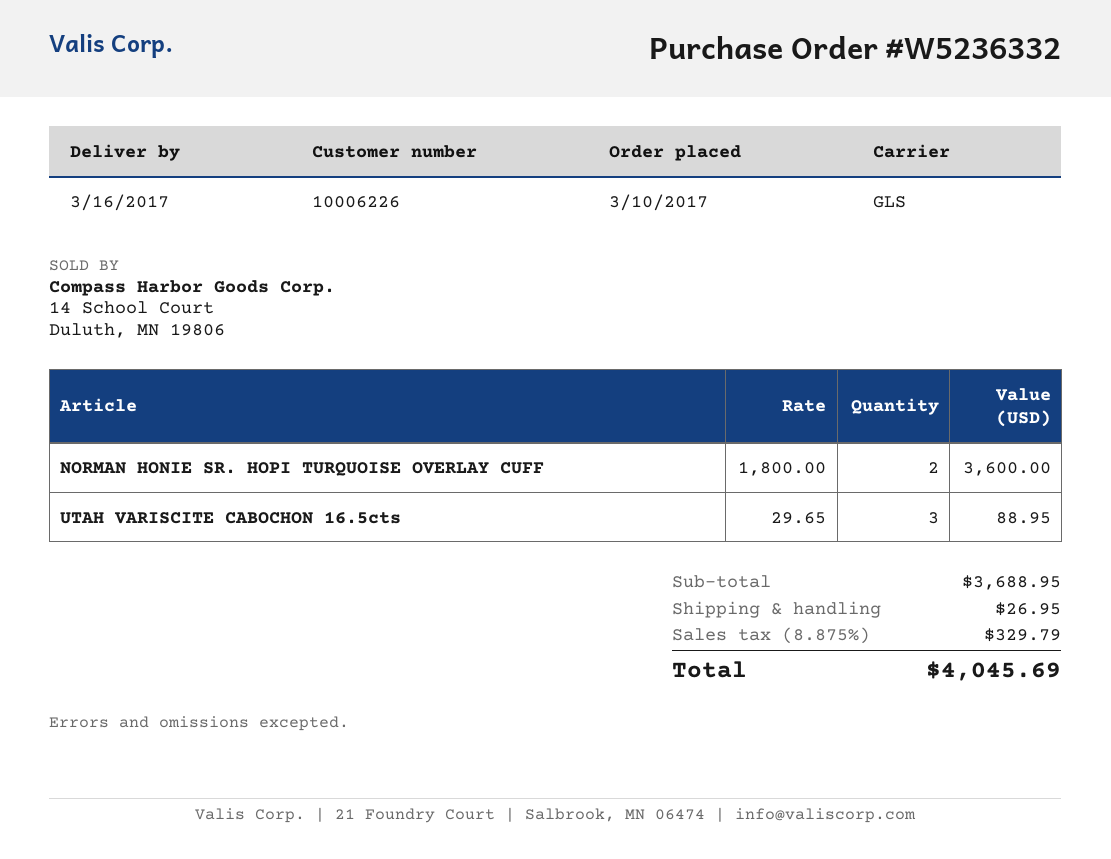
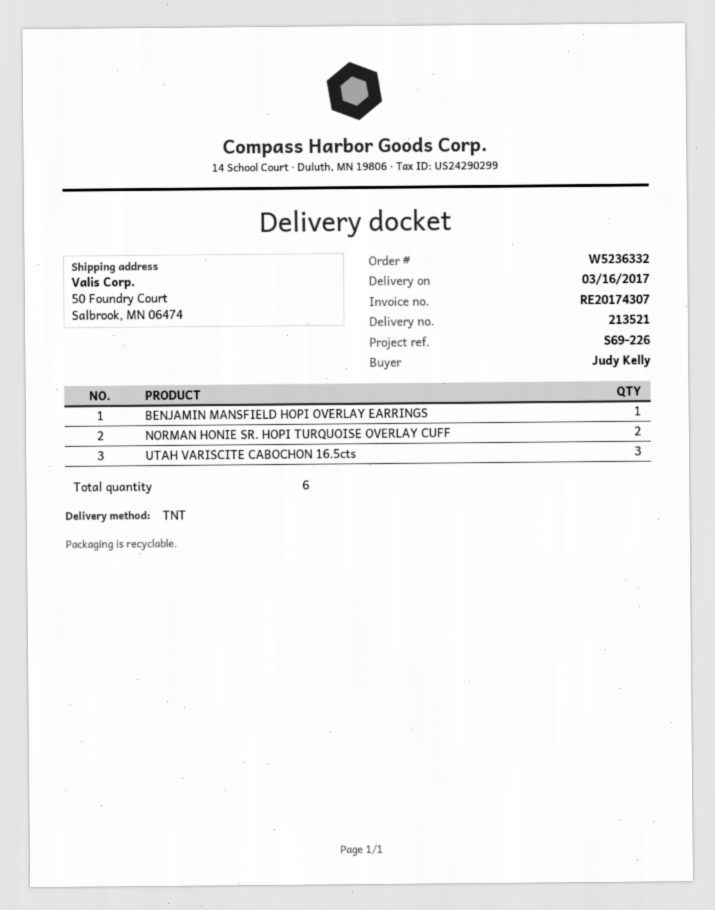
shipping method: GLS -> TNT
BENJAMIN MANSFIELD HOPI OVERLAY EARRINGS: none -> 1

